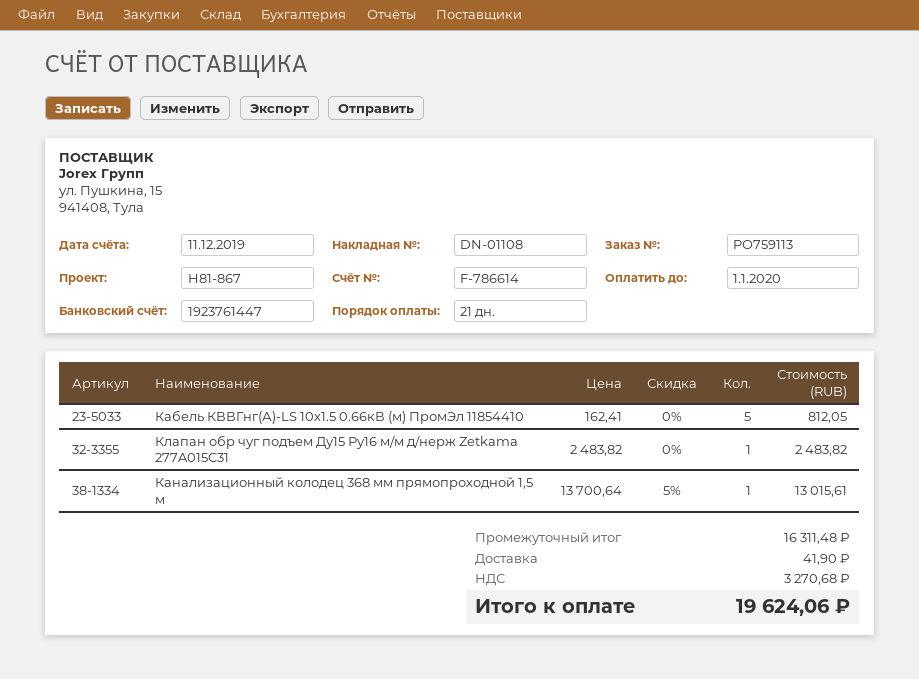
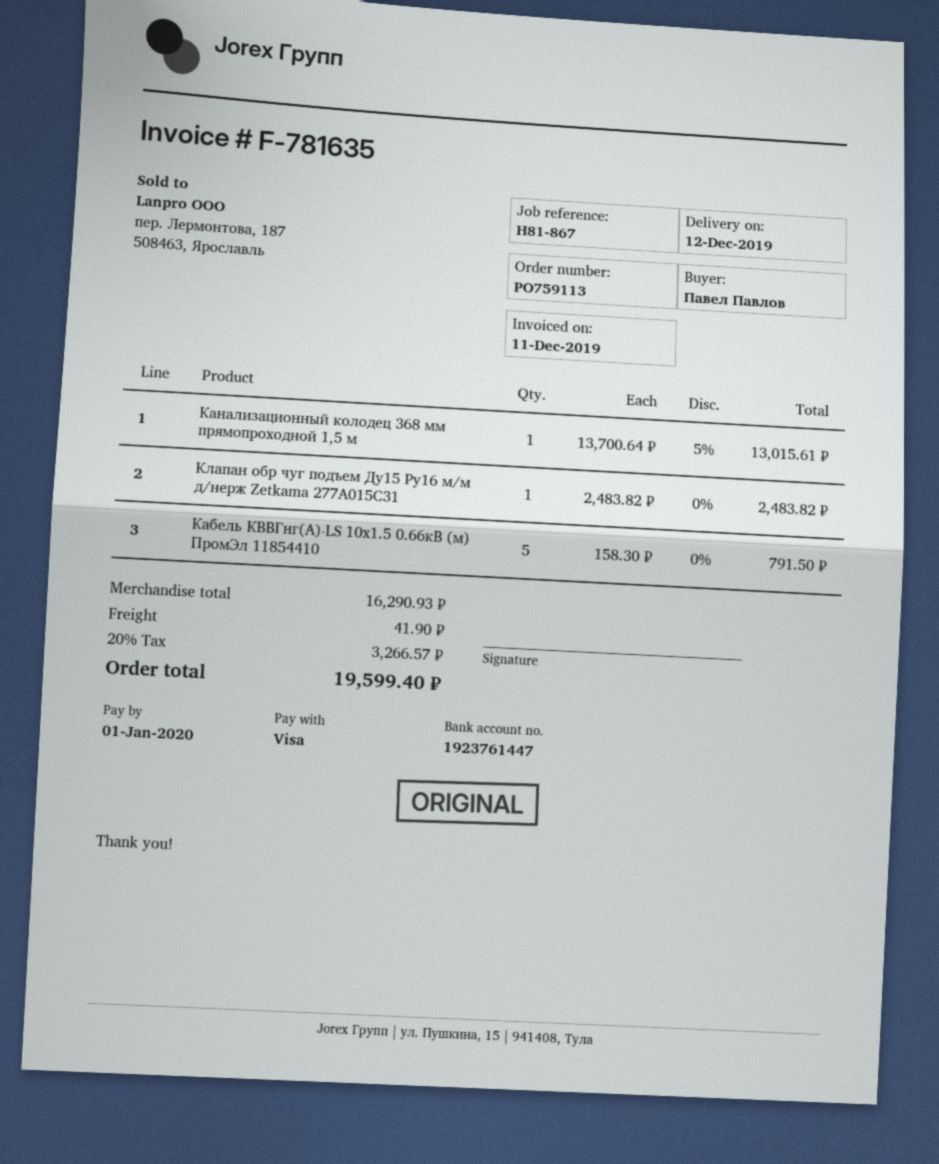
invoice number: F-786614 -> F-781635
Кабель КВВГнг(А)-LS 10х1.5 0.66кВ (м) ПромЭл 11854410: 5 x 162.41 = 812.05 -> 5 x 158.30 = 791.50
subtotal: 16311.48 -> 16290.93
tax: 3270.68 -> 3266.57
total: 19624.06 -> 19599.40

